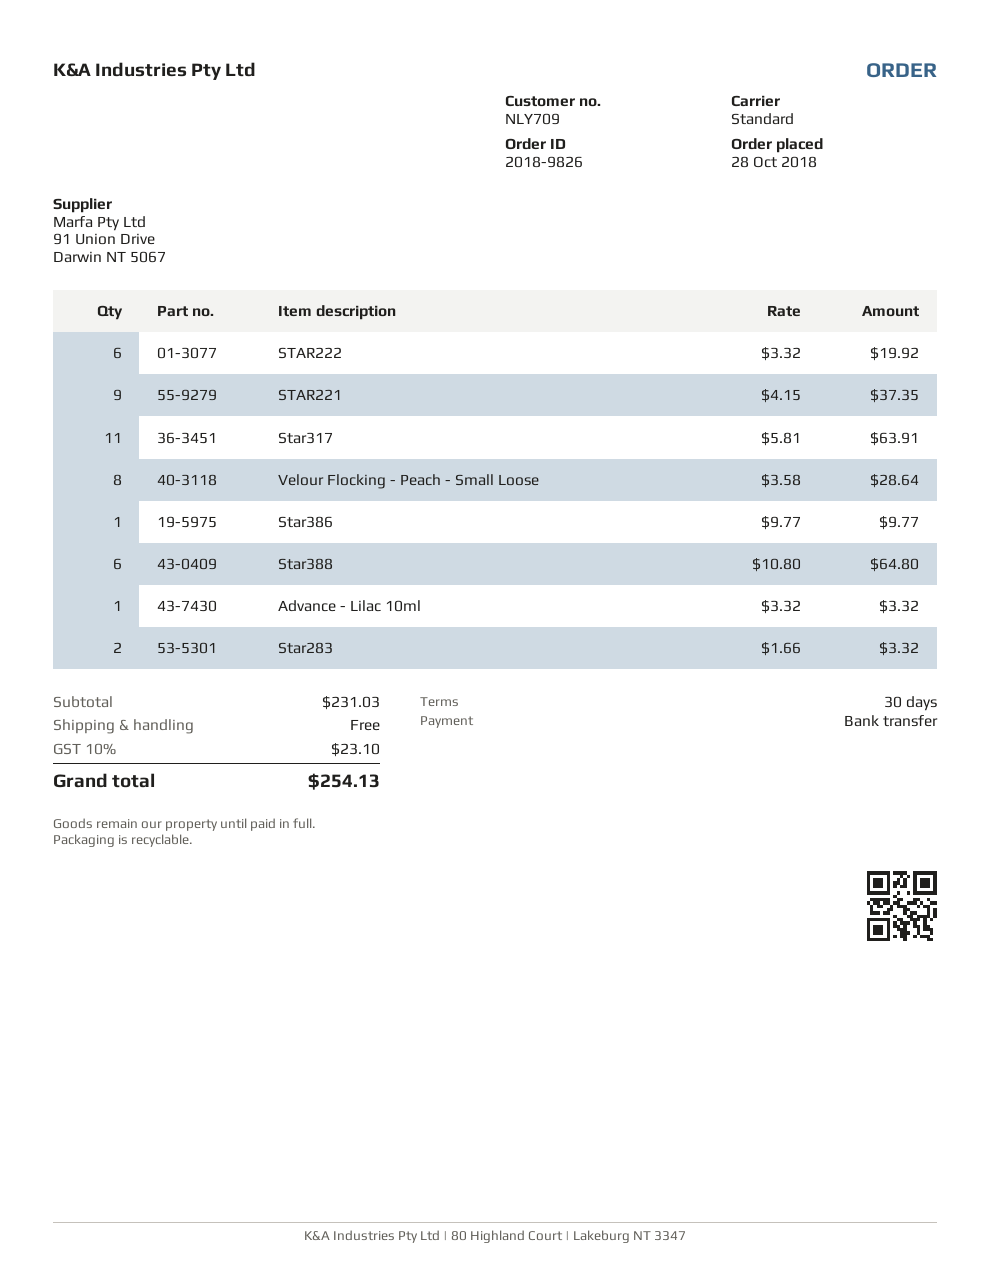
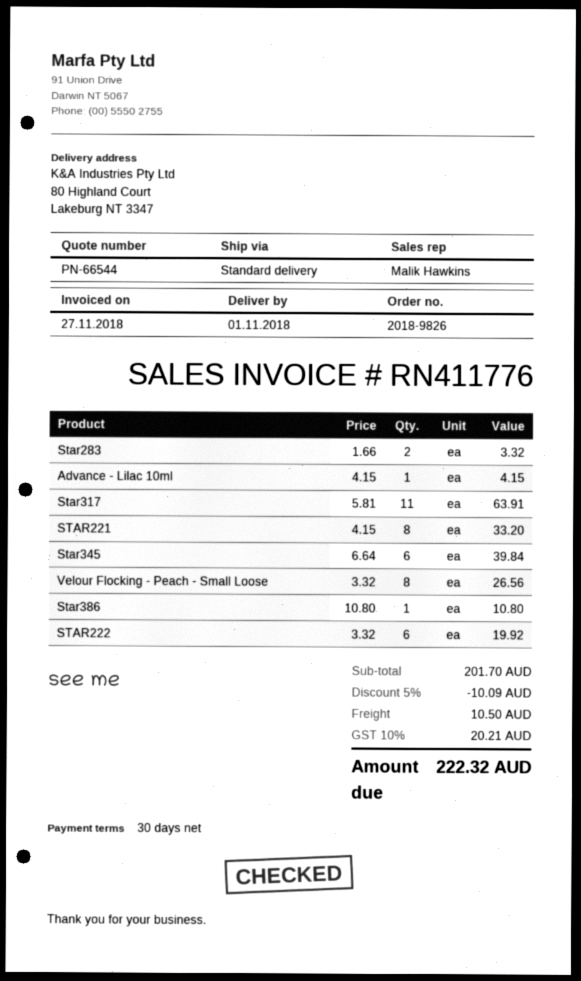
STAR221: 9 x 4.15 = 37.35 -> 8 x 4.15 = 33.20
Velour Flocking - Peach - Small Loose: 8 x 3.58 = 28.64 -> 8 x 3.32 = 26.56
Star386: 1 x 9.77 = 9.77 -> 1 x 10.80 = 10.80
Star388: 6 x 10.80 = 64.80 -> none
Advance - Lilac 10ml: 1 x 3.32 = 3.32 -> 1 x 4.15 = 4.15
Star345: none -> 6 x 6.64 = 39.84
subtotal: 231.03 -> 201.70
discount: none -> 5% = 10.09
shipping: 0.00 -> 10.50
tax: 10% = 23.10 -> 10% = 20.21
total: 254.13 -> 222.32

